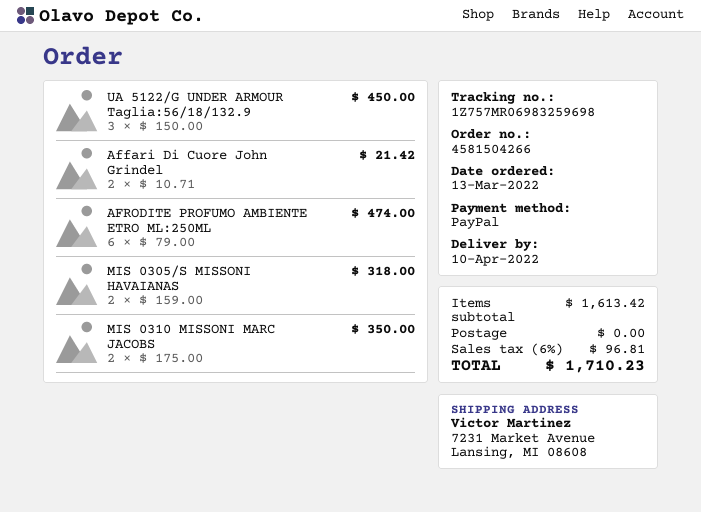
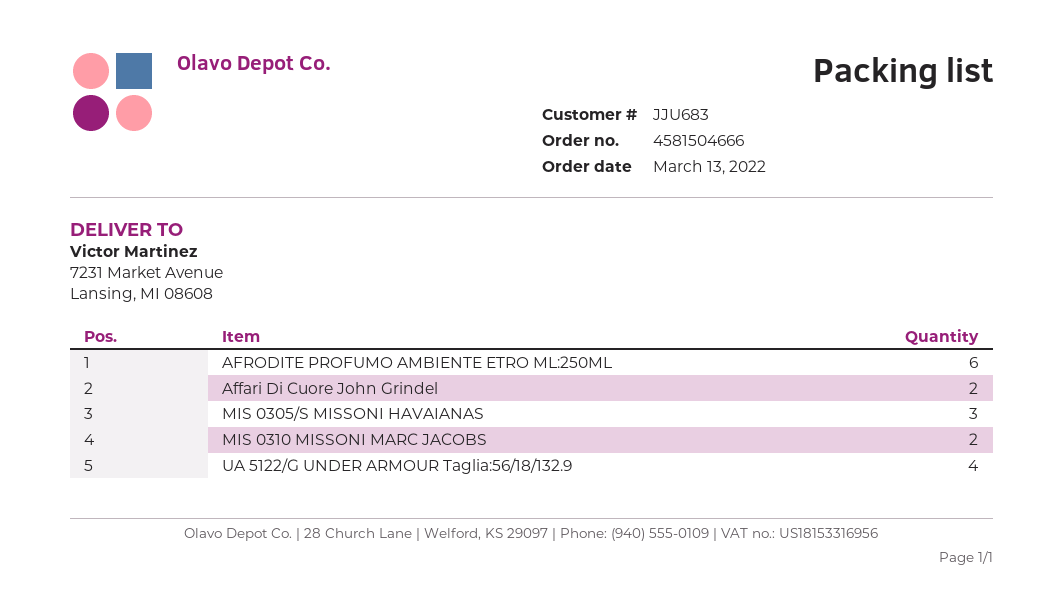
order number: 4581504266 -> 4581504666
UA 5122/G UNDER ARMOUR Taglia:56/18/132.9: 3 -> 4
MIS 0305/S MISSONI HAVAIANAS: 2 -> 3

